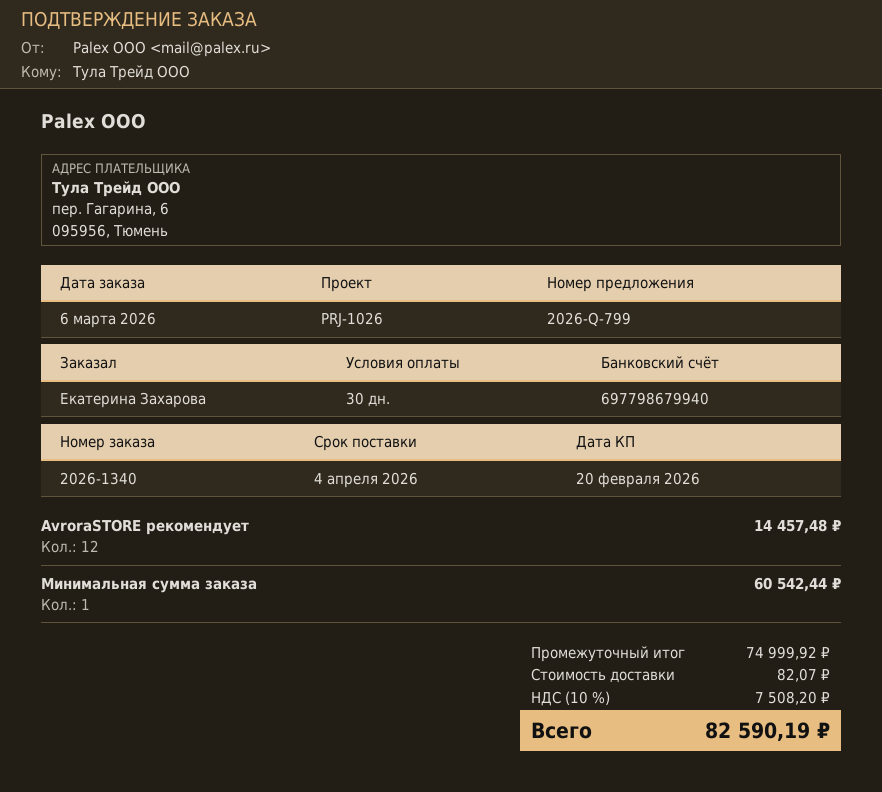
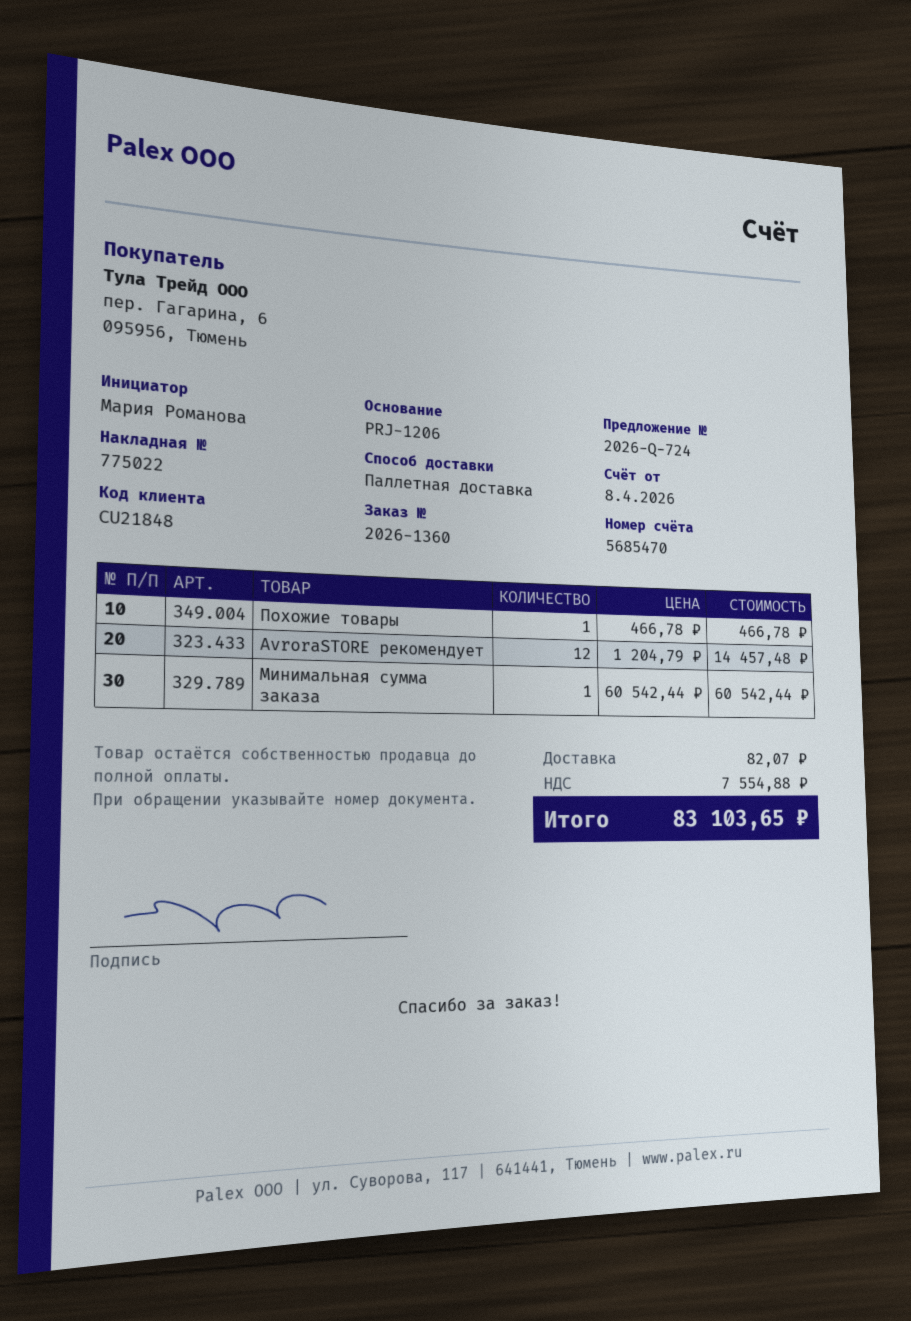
quote number: 2026-Q-799 -> 2026-Q-724
order number: 2026-1340 -> 2026-1360
reference: PRJ-1026 -> PRJ-1206
ordered by: Екатерина Захарова -> Мария Романова
Похожие товары: none -> 1 for 466.78
tax: 7508.20 -> 7554.88
total: 82590.19 -> 83103.65

